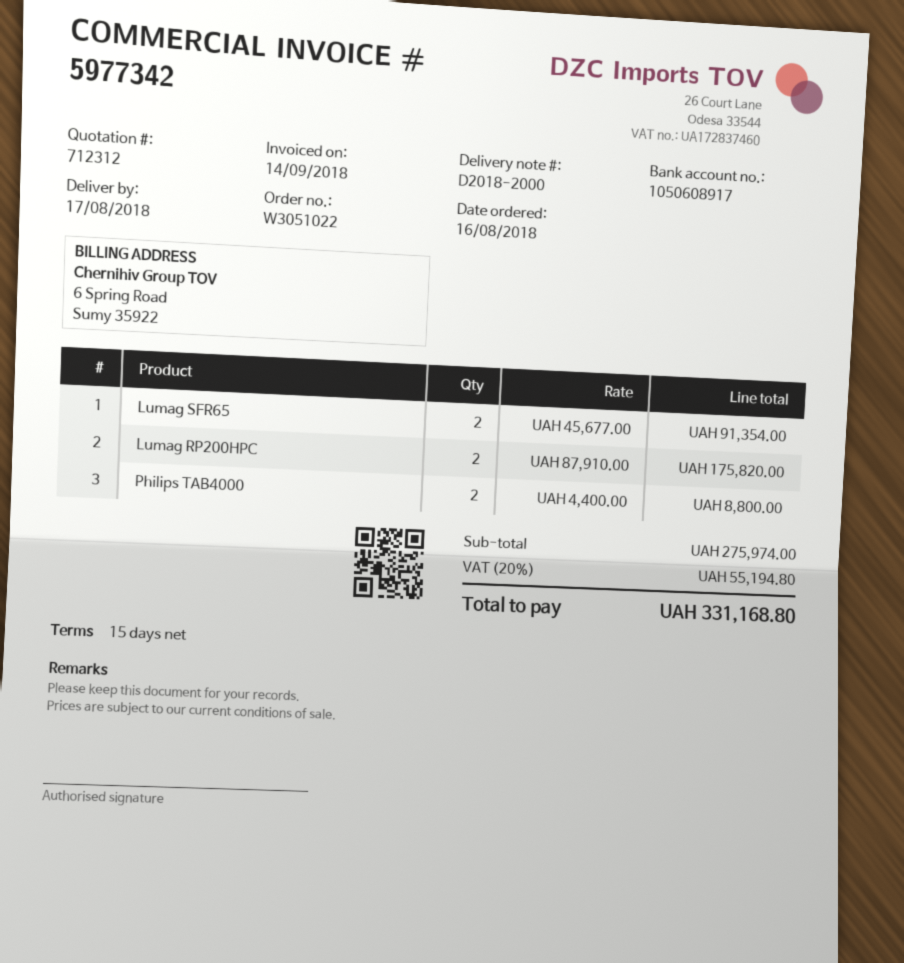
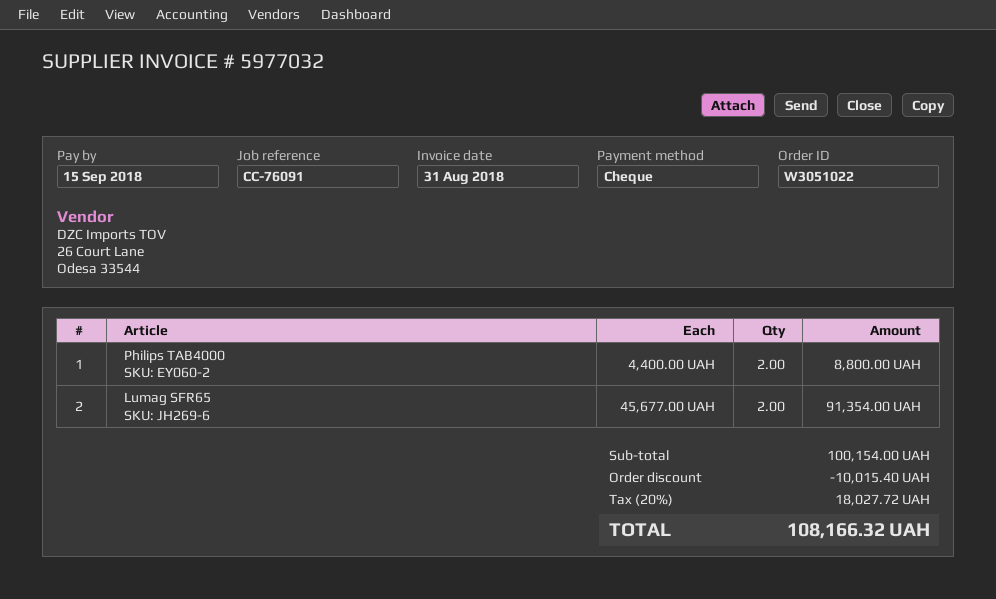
invoice number: 5977342 -> 5977032
invoice date: 2018-09-14 -> 2018-08-31
Lumag RP200HPC: 2 x 87910.00 = 175820.00 -> none
subtotal: 275974.00 -> 100154.00
discount: none -> 10015.40
tax: 20% = 55194.80 -> 20% = 18027.72
total: 331168.80 -> 108166.32

